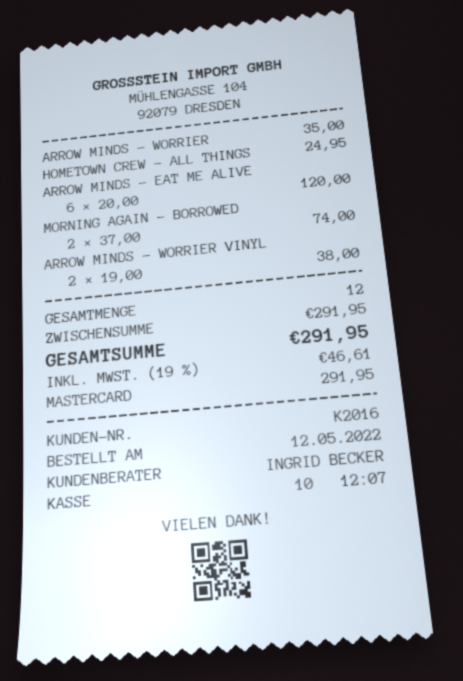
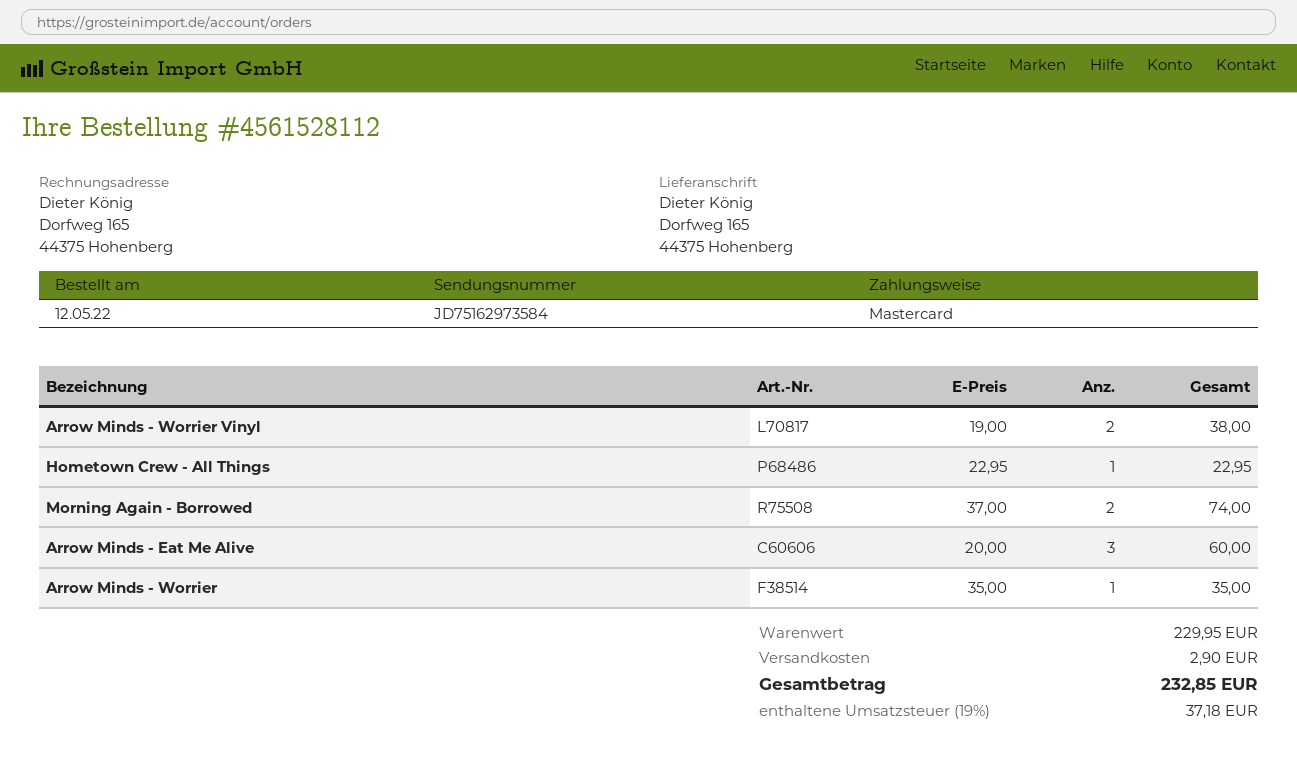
HOMETOWN CREW - ALL THINGS: 1 x 24.95 = 24.95 -> 1 x 22.95 = 22.95
ARROW MINDS - EAT ME ALIVE: 6 x 20.00 = 120.00 -> 3 x 20.00 = 60.00
subtotal: 291.95 -> 229.95
shipping: none -> 2.90
tax: 19% = 46.61 -> 19% = 37.18
total: 291.95 -> 232.85

